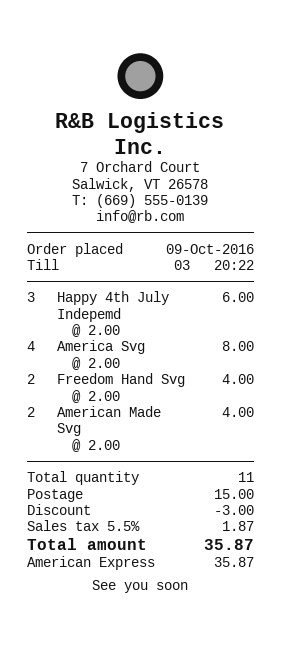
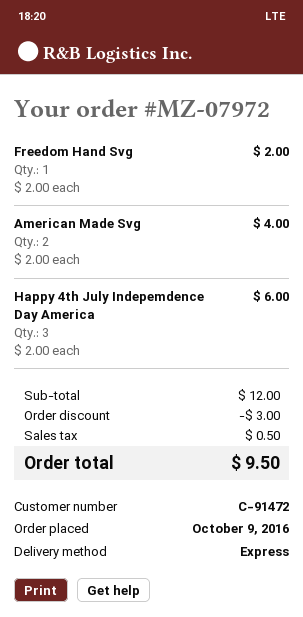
America Svg: 4 x 2.00 = 8.00 -> none
Freedom Hand Svg: 2 x 2.00 = 4.00 -> 1 x 2.00 = 2.00
shipping: 15.00 -> none
tax: 1.87 -> 0.50
total: 35.87 -> 9.50

